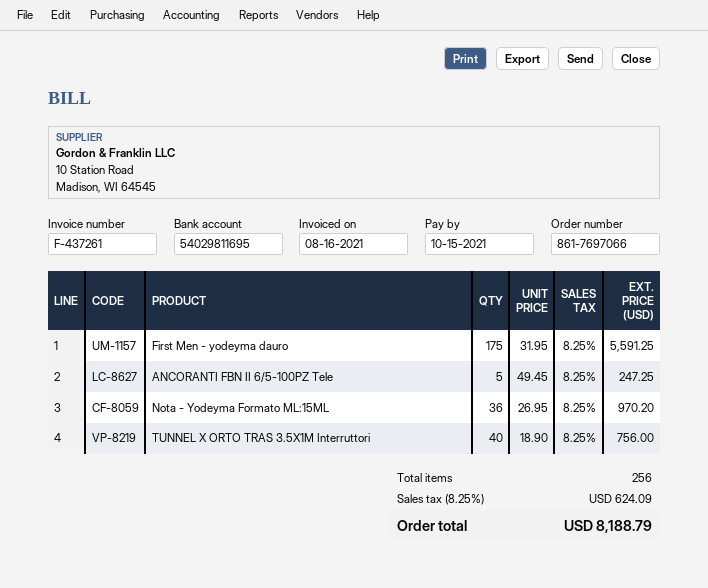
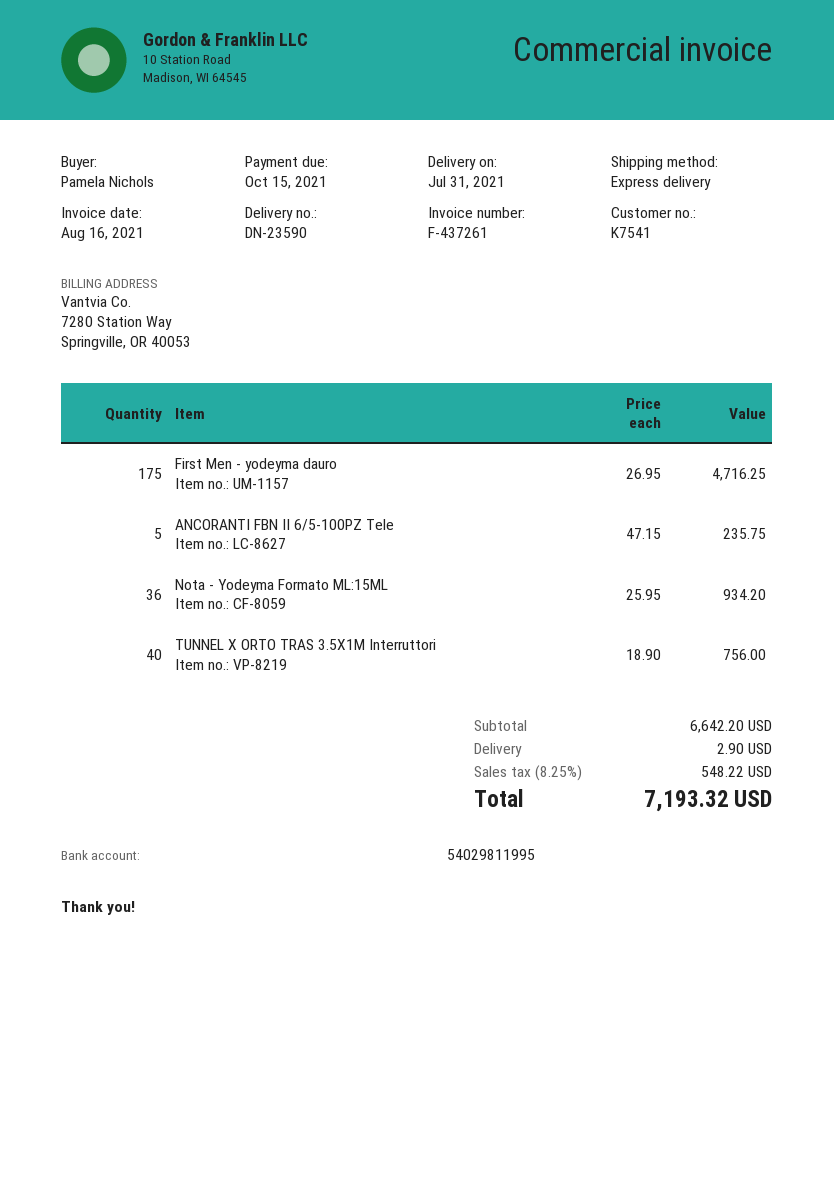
bank account: 54029811695 -> 54029811995
First Men - yodeyma dauro: 175 x 31.95 = 5591.25 -> 175 x 26.95 = 4716.25
ANCORANTI FBN II 6/5-100PZ Tele: 5 x 49.45 = 247.25 -> 5 x 47.15 = 235.75
Nota - Yodeyma Formato ML:15ML: 36 x 26.95 = 970.20 -> 36 x 25.95 = 934.20
shipping: none -> 2.90
tax: 8.25% = 624.09 -> 8.25% = 548.22
total: 8188.79 -> 7193.32

